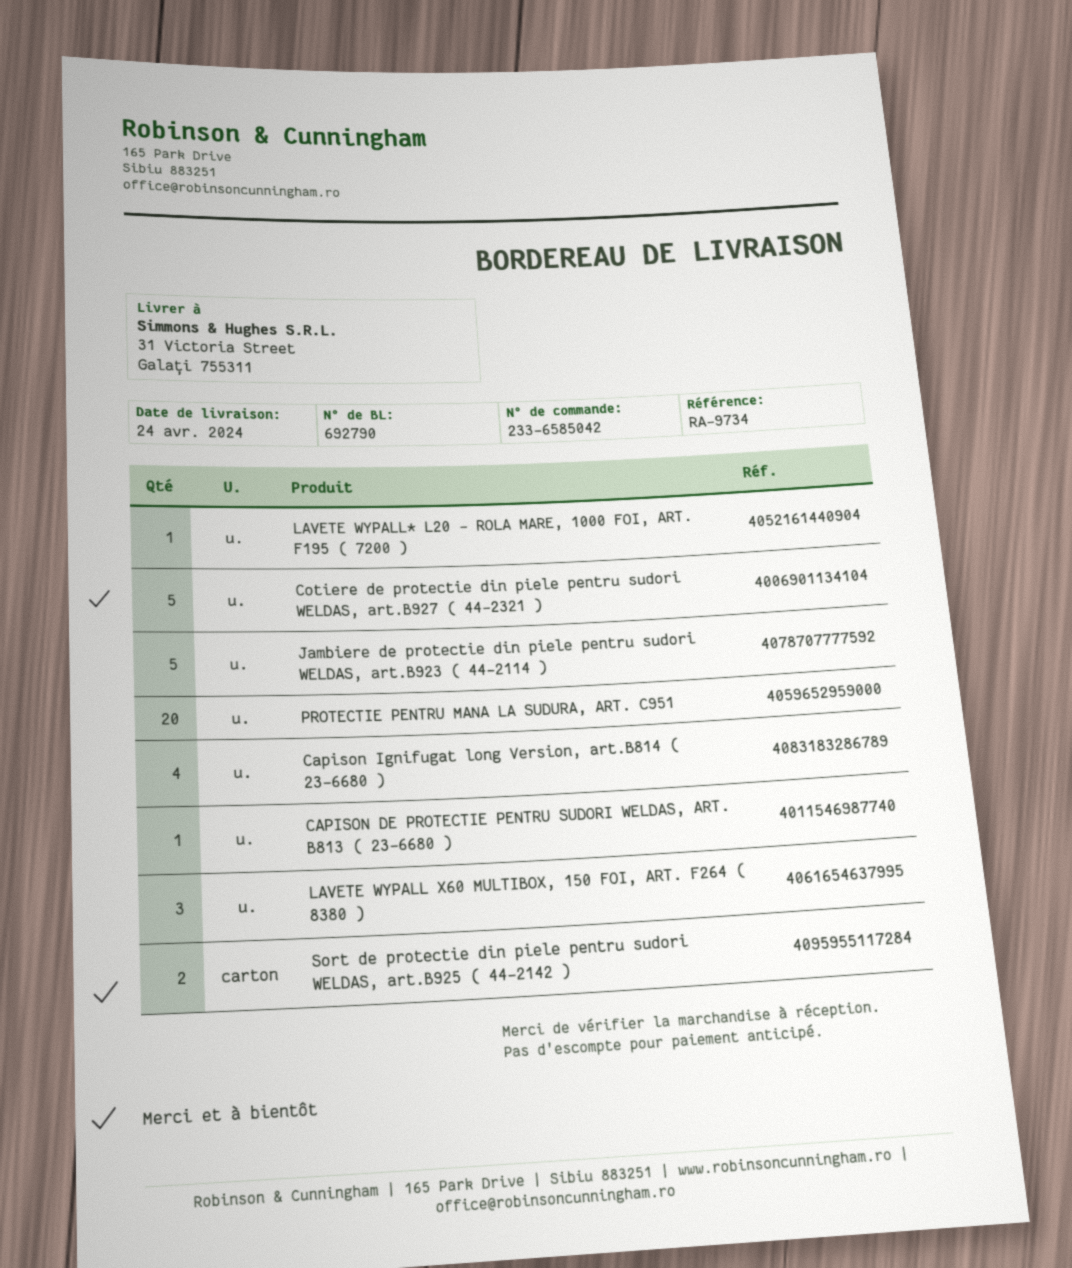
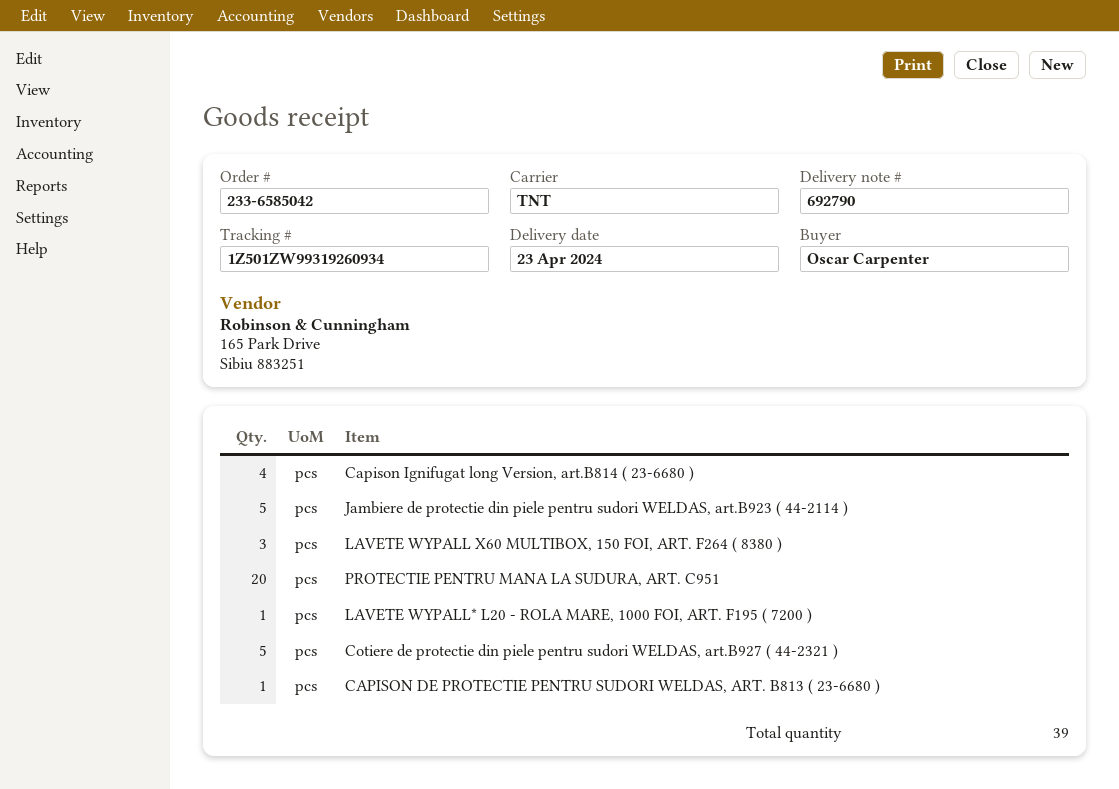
delivery date: 2024-04-24 -> 2024-04-23
Sort de protectie din piele pentru sudori WELDAS, art.B925 ( 44-2142 ): 2 -> none

